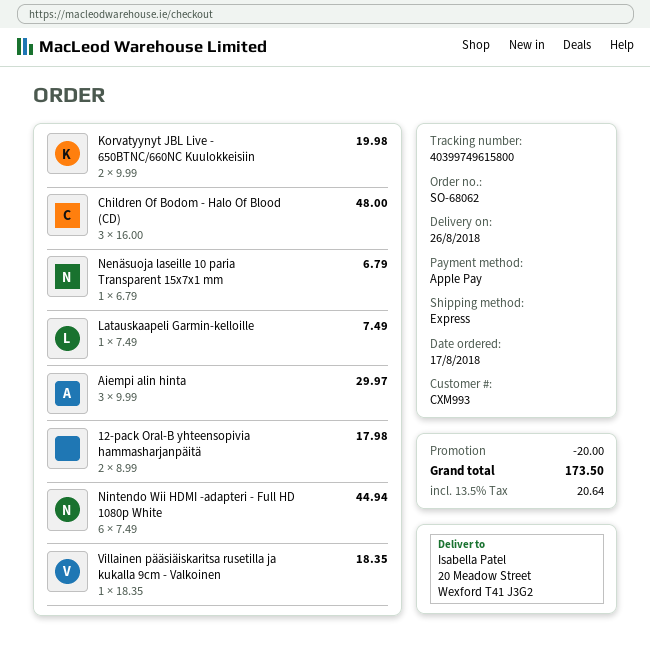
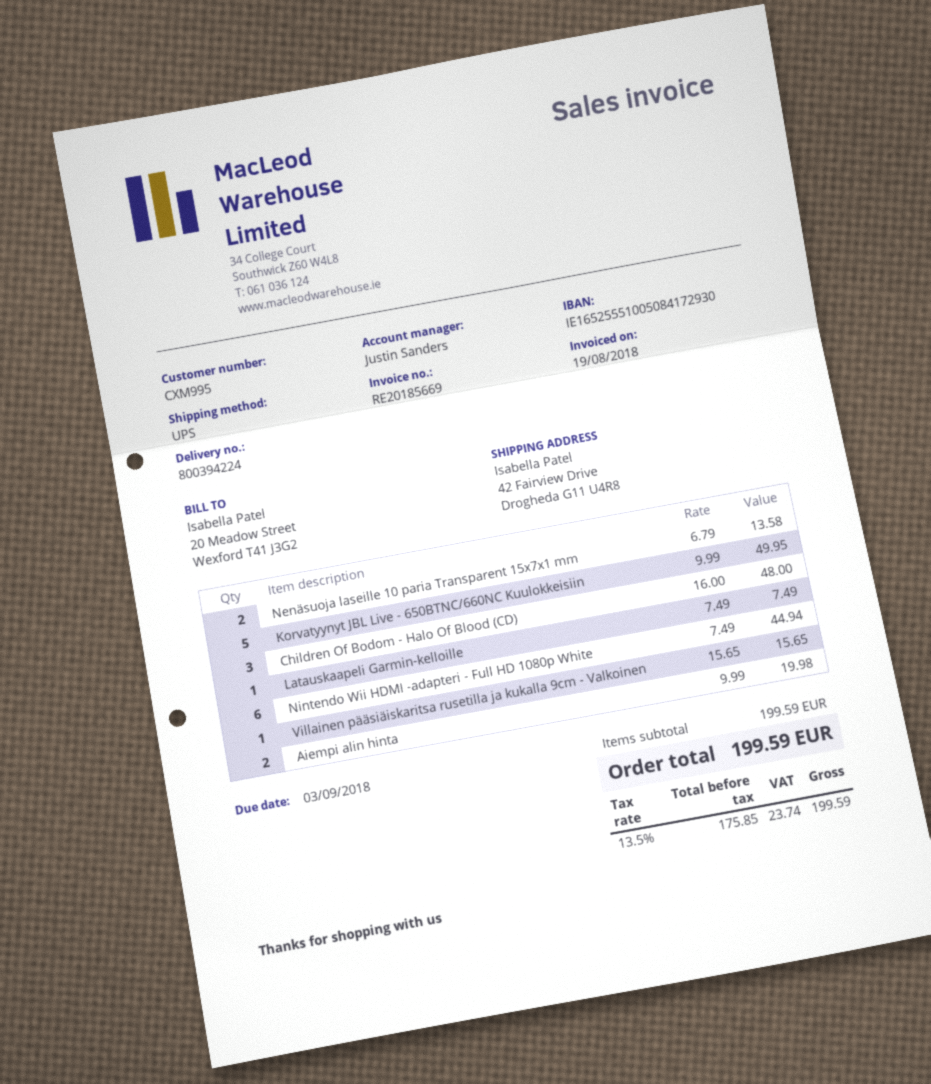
customer number: CXM993 -> CXM995
shipping method: express -> UPS
ship to: 20 Meadow Street, Wexford T41 J3G2 -> 42 Fairview Drive, Drogheda G11 U4R8
Korvatyynyt JBL Live - 650BTNC/660NC Kuulokkeisiin: 2 x 9.99 = 19.98 -> 5 x 9.99 = 49.95
Nenäsuoja laseille 10 paria Transparent 15x7x1 mm: 1 x 6.79 = 6.79 -> 2 x 6.79 = 13.58
Aiempi alin hinta: 3 x 9.99 = 29.97 -> 2 x 9.99 = 19.98
12-pack Oral-B yhteensopivia hammasharjanpäitä: 2 x 8.99 = 17.98 -> none
Villainen pääsiäiskaritsa rusetilla ja kukalla 9cm - Valkoinen: 1 x 18.35 = 18.35 -> 1 x 15.65 = 15.65
discount: 20.00 -> none
tax: 13.5% = 20.64 -> 13.5% = 23.74
total: 173.50 -> 199.59

